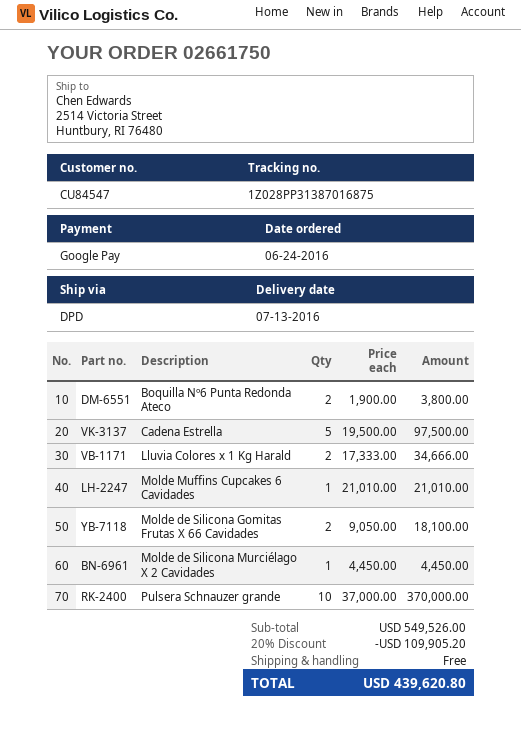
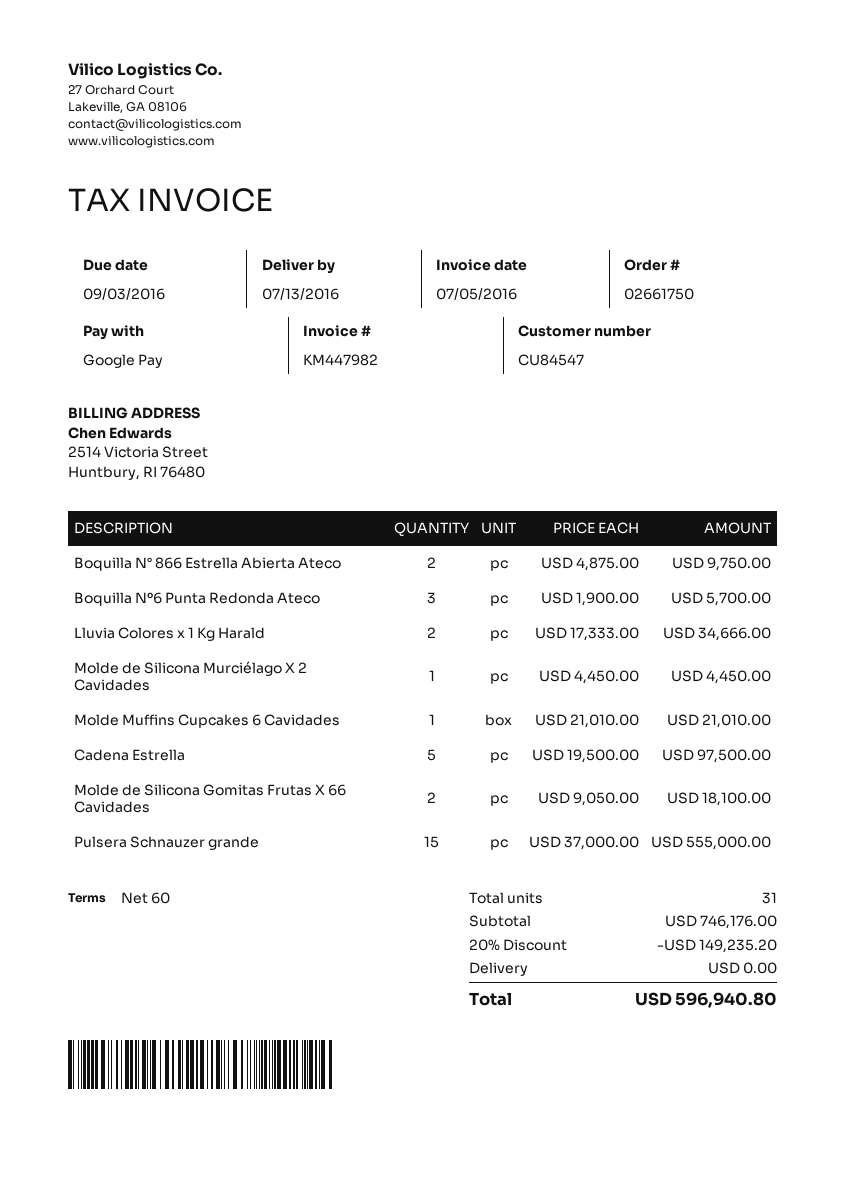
Boquilla Nº6 Punta Redonda Ateco: 2 x 1900.00 = 3800.00 -> 3 x 1900.00 = 5700.00
Pulsera Schnauzer grande: 10 x 37000.00 = 370000.00 -> 15 x 37000.00 = 555000.00
Boquilla N° 866 Estrella Abierta Ateco: none -> 2 x 4875.00 = 9750.00
subtotal: 549526.00 -> 746176.00
discount: 20% = 109905.20 -> 20% = 149235.20
total: 439620.80 -> 596940.80

